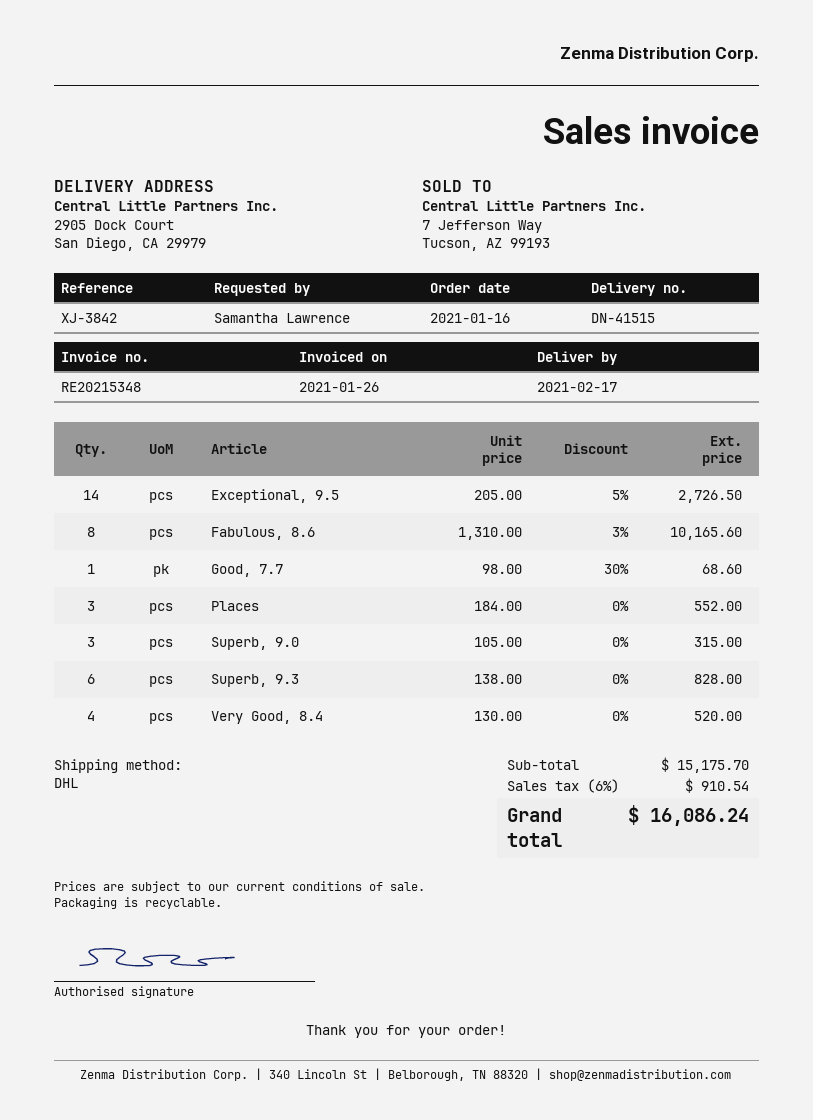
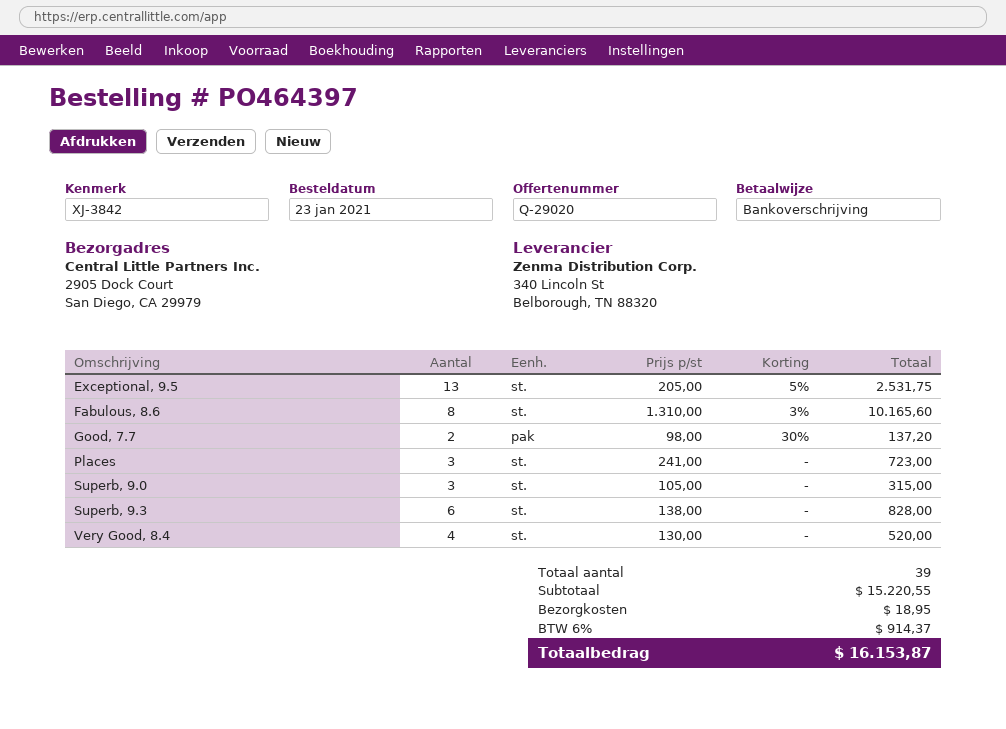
order date: 2021-01-16 -> 2021-01-23
Exceptional, 9.5: 14 x 205.00 - 5% = 2726.50 -> 13 x 205.00 - 5% = 2531.75
Good, 7.7: 1 x 98.00 - 30% = 68.60 -> 2 x 98.00 - 30% = 137.20
Places: 3 x 184.00 = 552.00 -> 3 x 241.00 = 723.00
subtotal: 15175.70 -> 15220.55
shipping: none -> 18.95
tax: 6% = 910.54 -> 6% = 914.37
total: 16086.24 -> 16153.87

